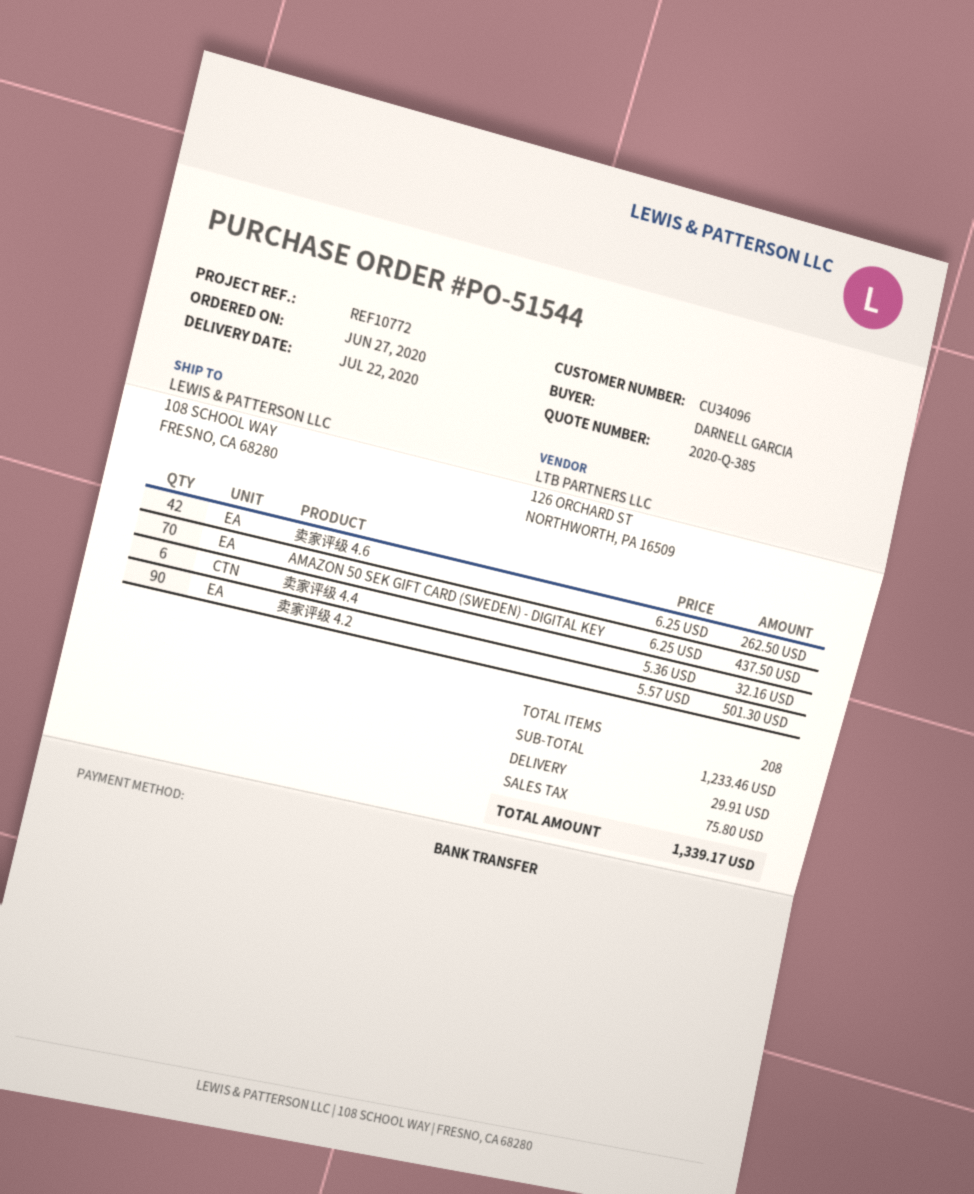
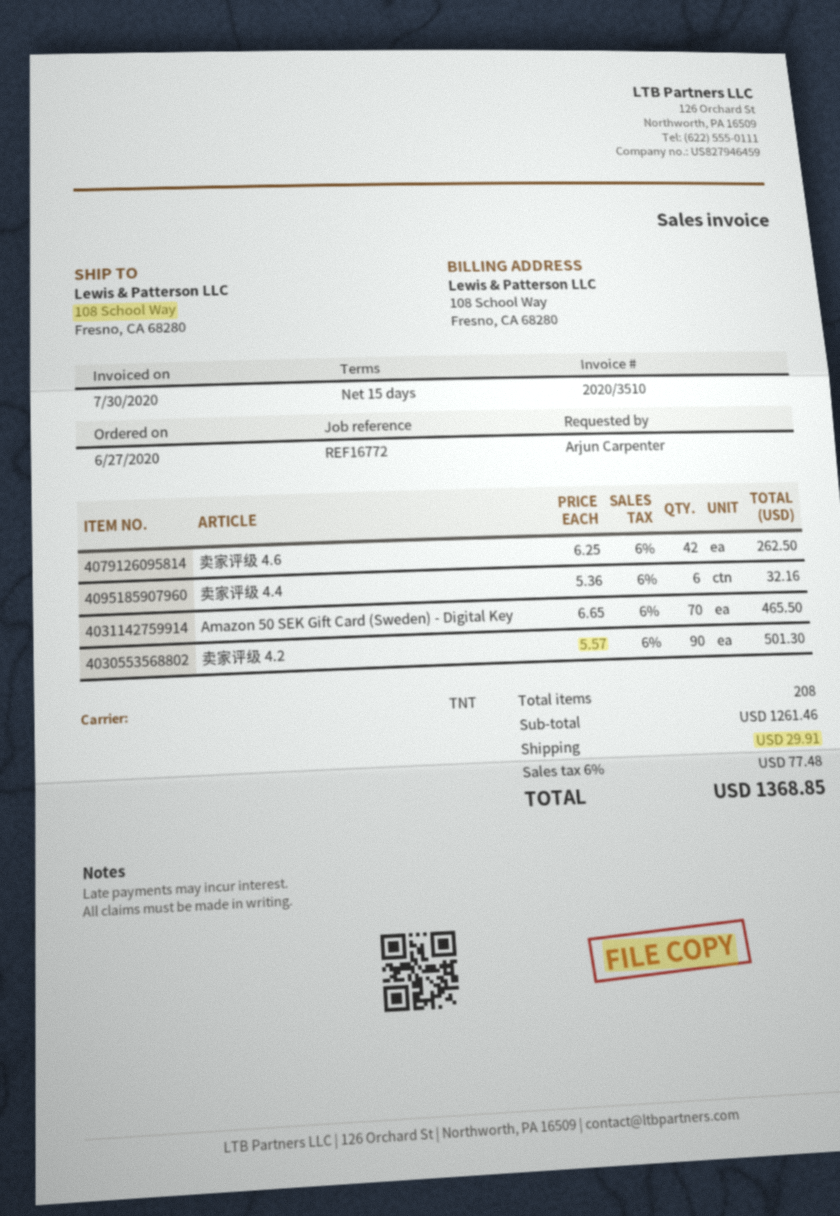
reference: REF10772 -> REF16772
ordered by: DARNELL GARCIA -> Arjun Carpenter
AMAZON 50 SEK GIFT CARD (SWEDEN) - DIGITAL KEY: 70 x 6.25 = 437.50 -> 70 x 6.65 = 465.50
subtotal: 1233.46 -> 1261.46
tax: 75.80 -> 77.48
total: 1339.17 -> 1368.85

